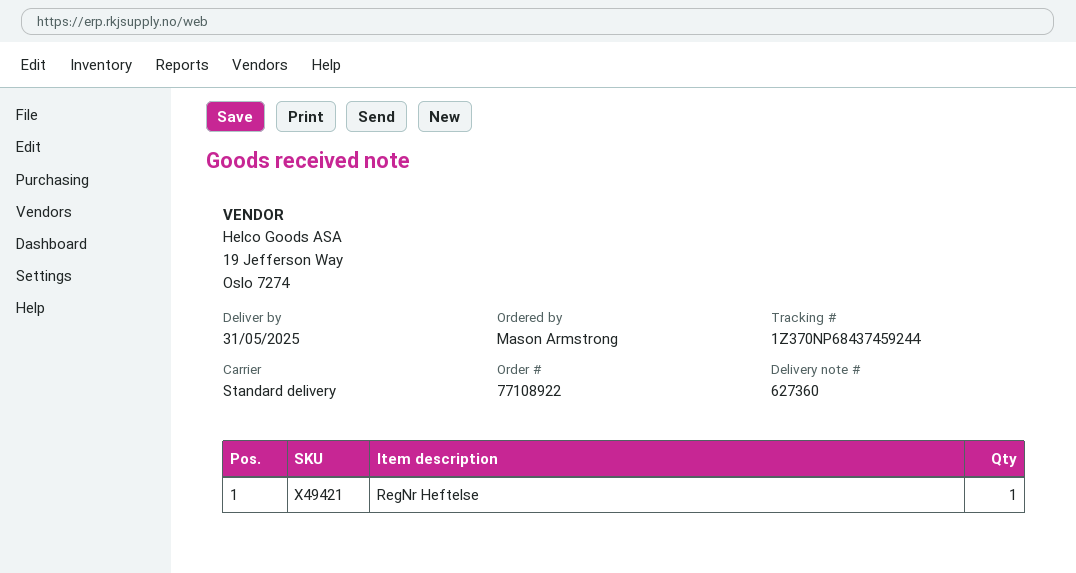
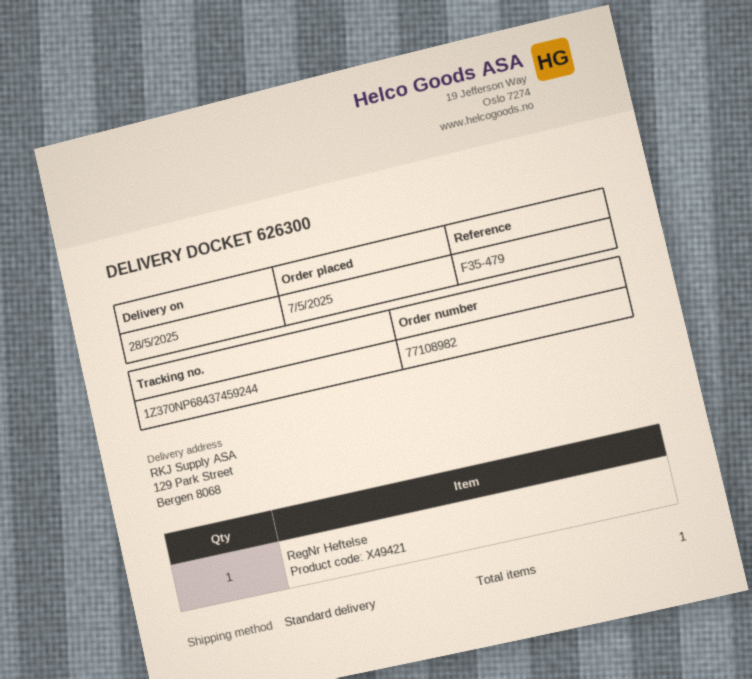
order number: 77108922 -> 77108982
delivery note number: 627360 -> 626300
delivery date: 2025-05-31 -> 2025-05-28

